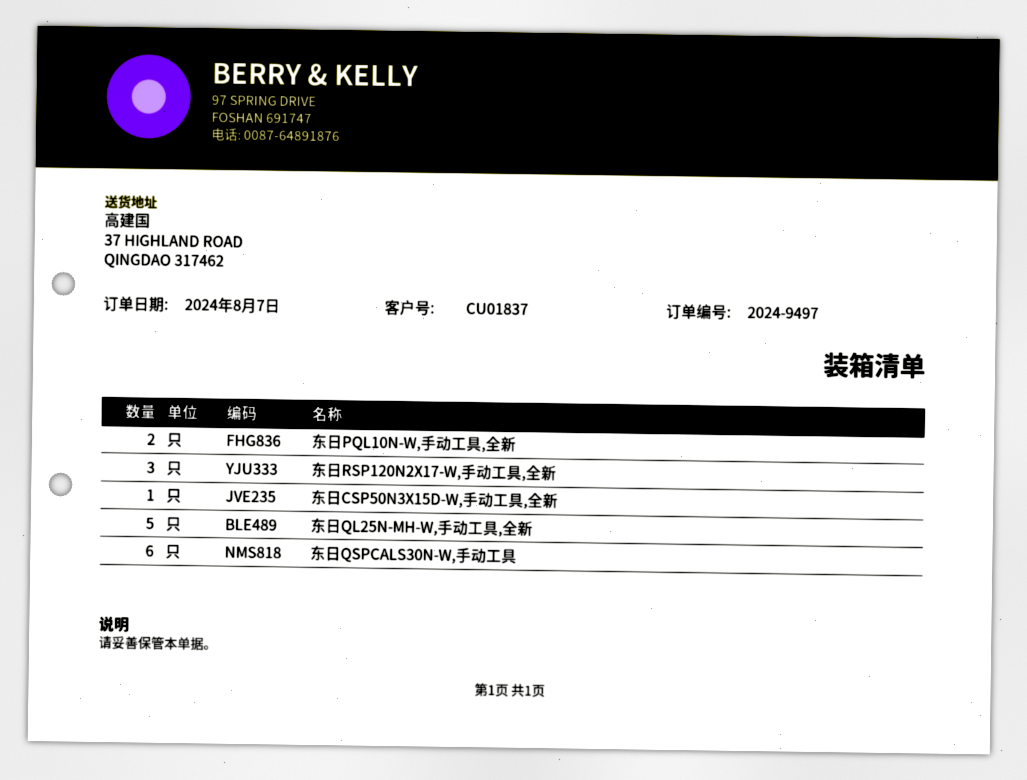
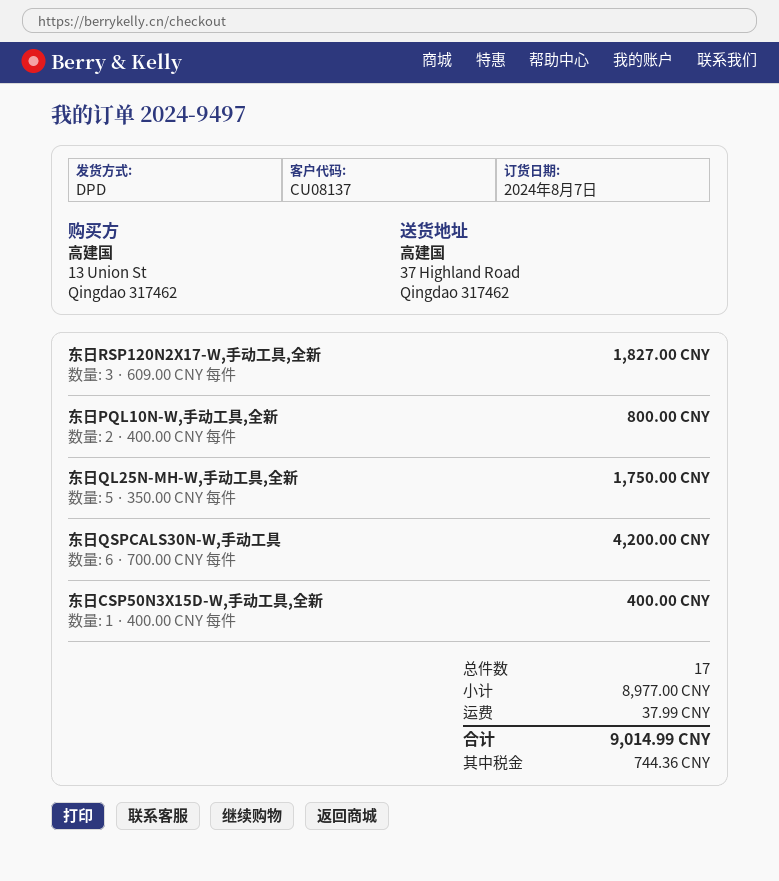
customer number: CU01837 -> CU08137

